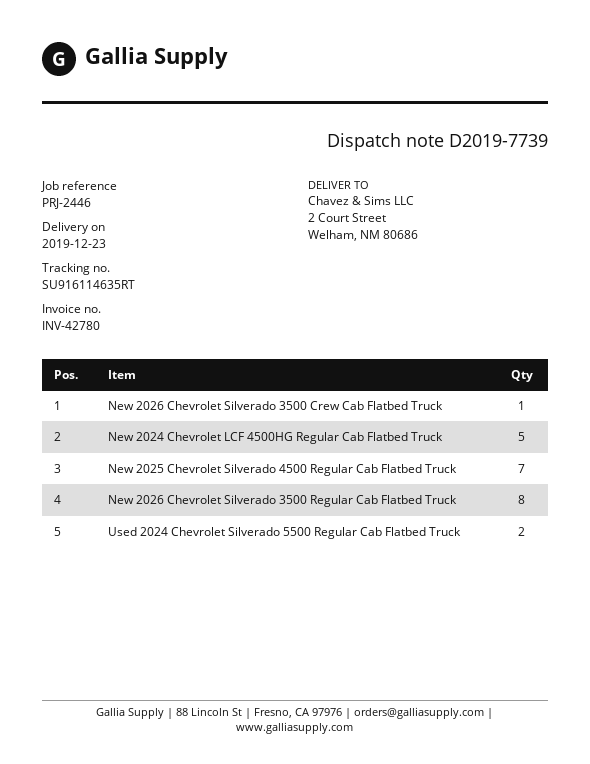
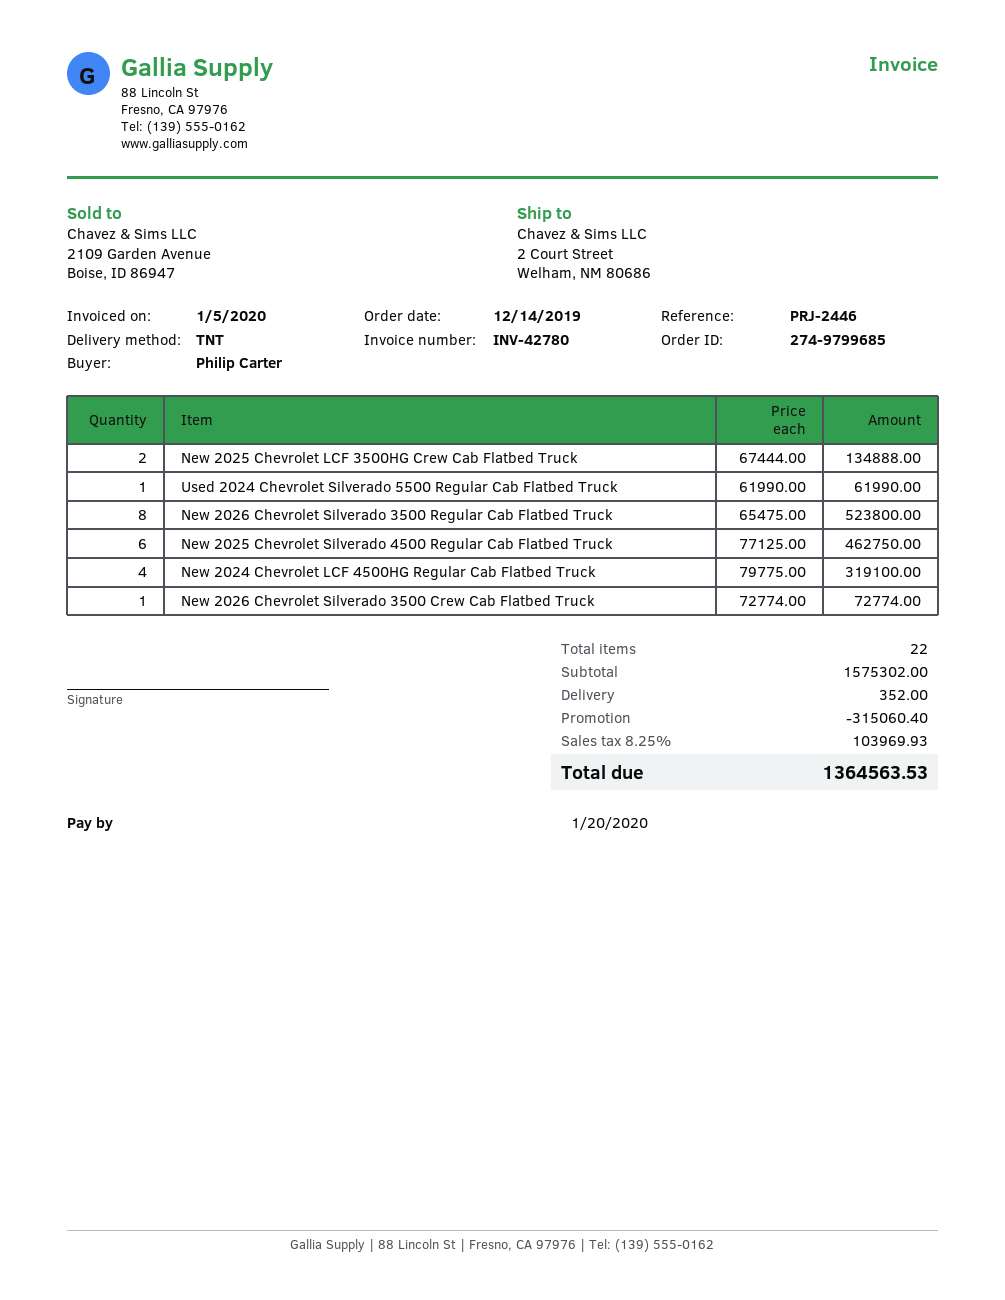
New 2024 Chevrolet LCF 4500HG Regular Cab Flatbed Truck: 5 -> 4
New 2025 Chevrolet Silverado 4500 Regular Cab Flatbed Truck: 7 -> 6
Used 2024 Chevrolet Silverado 5500 Regular Cab Flatbed Truck: 2 -> 1
New 2025 Chevrolet LCF 3500HG Crew Cab Flatbed Truck: none -> 2

